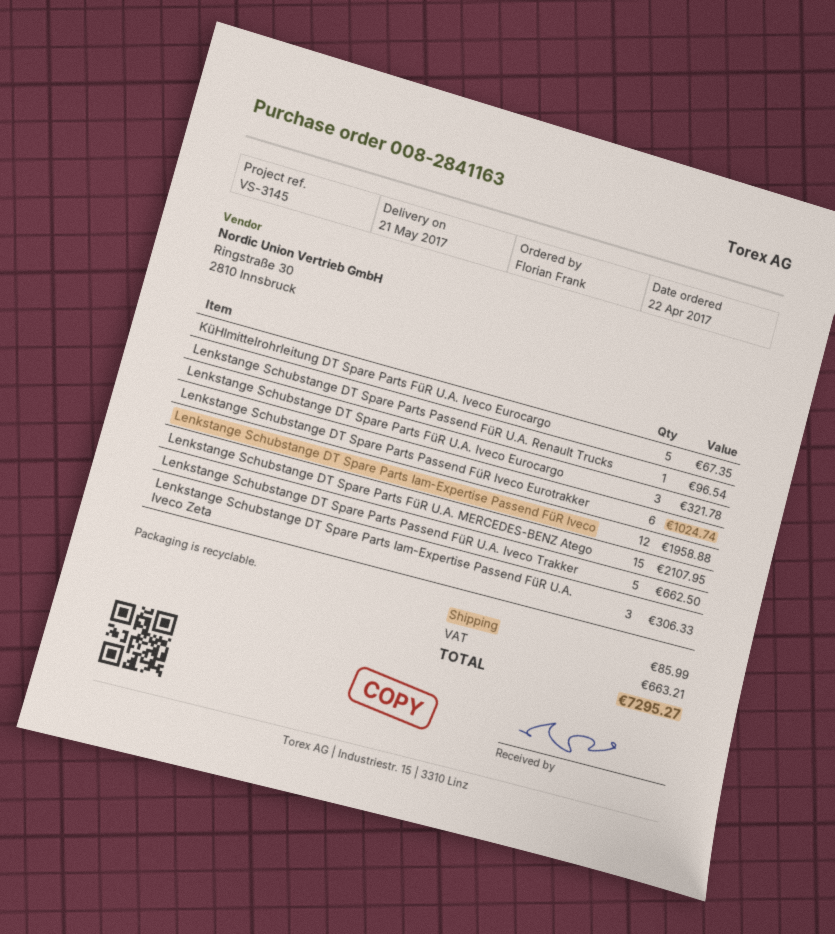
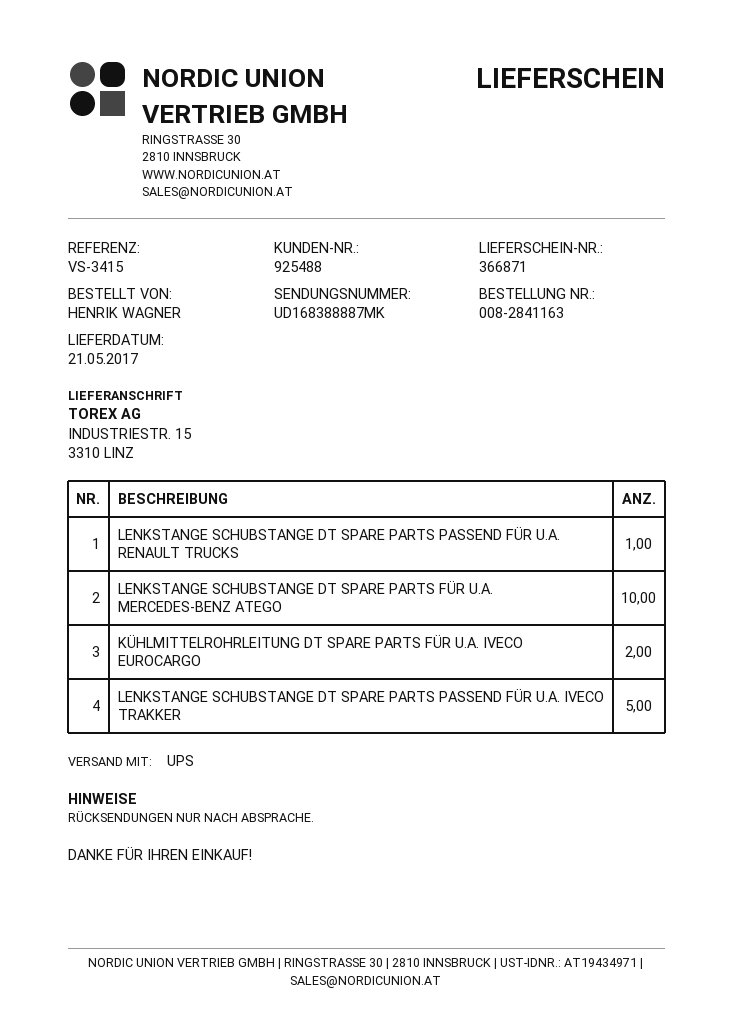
reference: VS-3145 -> VS-3415
ordered by: Florian Frank -> HENRIK WAGNER
KüHlmittelrohrleitung DT Spare Parts FüR U.A. Iveco Eurocargo: 5 -> 2
Lenkstange Schubstange DT Spare Parts FüR U.A. Iveco Eurocargo: 3 -> none
Lenkstange Schubstange DT Spare Parts Passend FüR Iveco Eurotrakker: 6 -> none
Lenkstange Schubstange DT Spare Parts Iam-Expertise Passend FüR Iveco: 12 -> none
Lenkstange Schubstange DT Spare Parts FüR U.A. MERCEDES-BENZ Atego: 15 -> 10
Lenkstange Schubstange DT Spare Parts Iam-Expertise Passend FüR U.A. Iveco Zeta: 3 -> none

